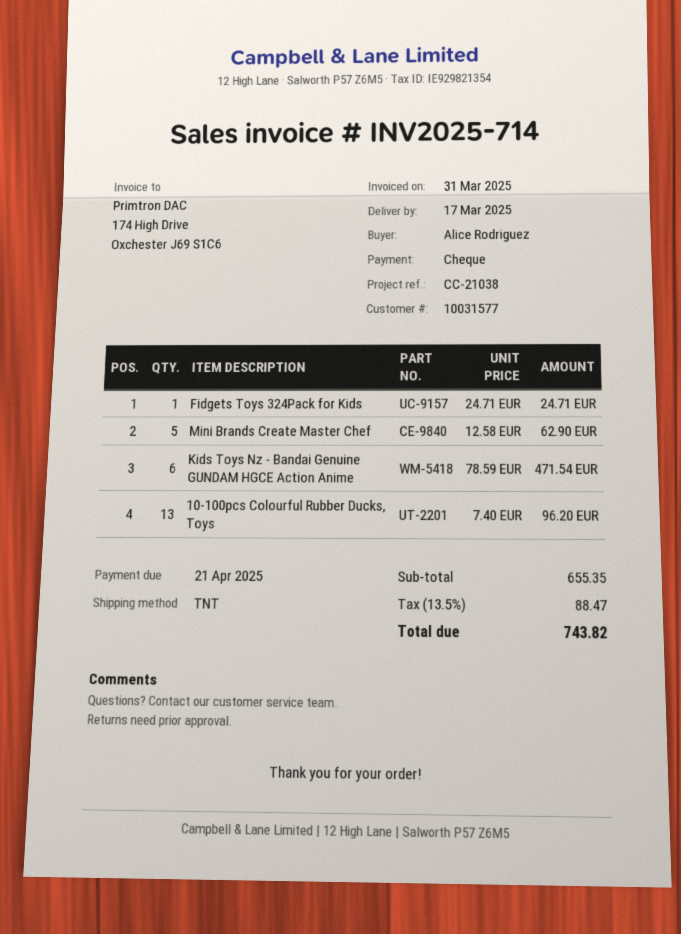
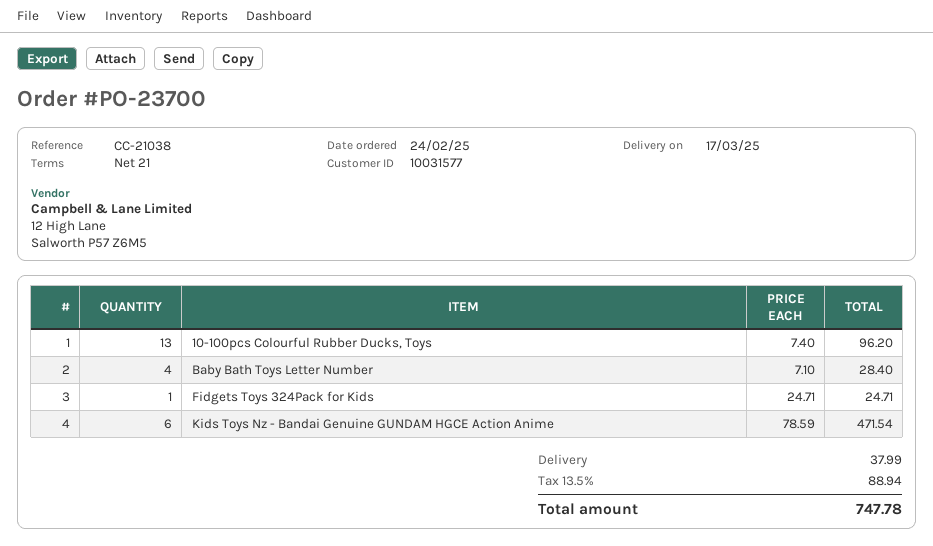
Mini Brands Create Master Chef: 5 x 12.58 = 62.90 -> none
Baby Bath Toys Letter Number: none -> 4 x 7.10 = 28.40
shipping: none -> 37.99
tax: 13.5% = 88.47 -> 13.5% = 88.94
total: 743.82 -> 747.78

